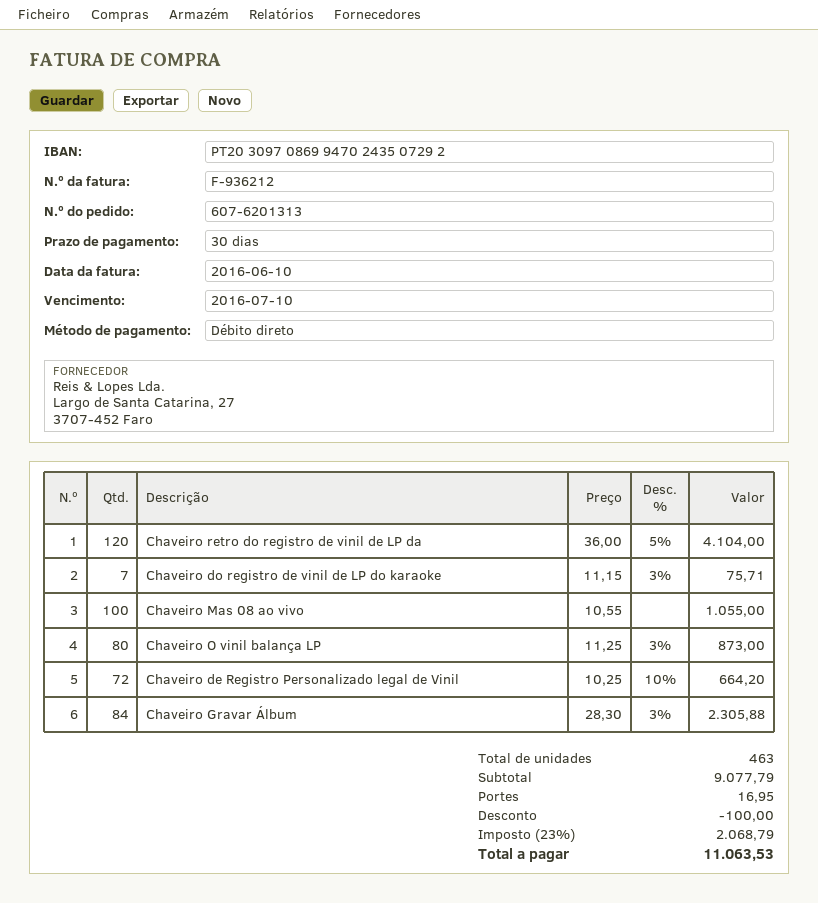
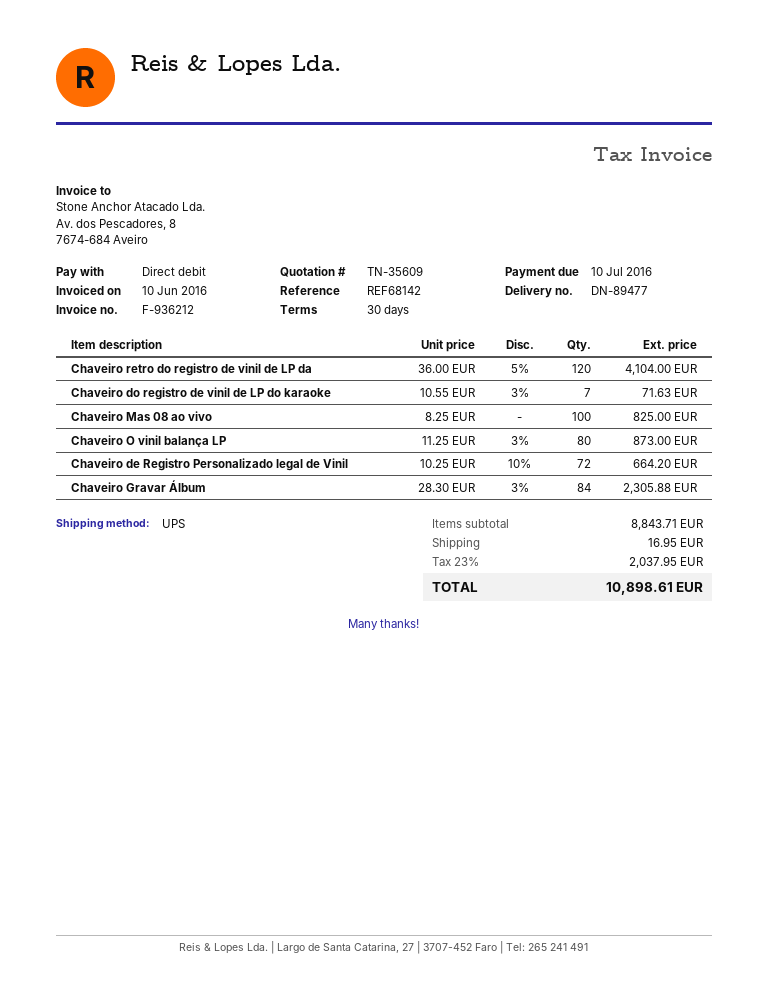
Chaveiro do registro de vinil de LP do karaoke: 7 x 11.15 - 3% = 75.71 -> 7 x 10.55 - 3% = 71.63
Chaveiro Mas 08 ao vivo: 100 x 10.55 = 1055.00 -> 100 x 8.25 = 825.00
subtotal: 9077.79 -> 8843.71
discount: 100.00 -> none
tax: 23% = 2068.79 -> 23% = 2037.95
total: 11063.53 -> 10898.61

